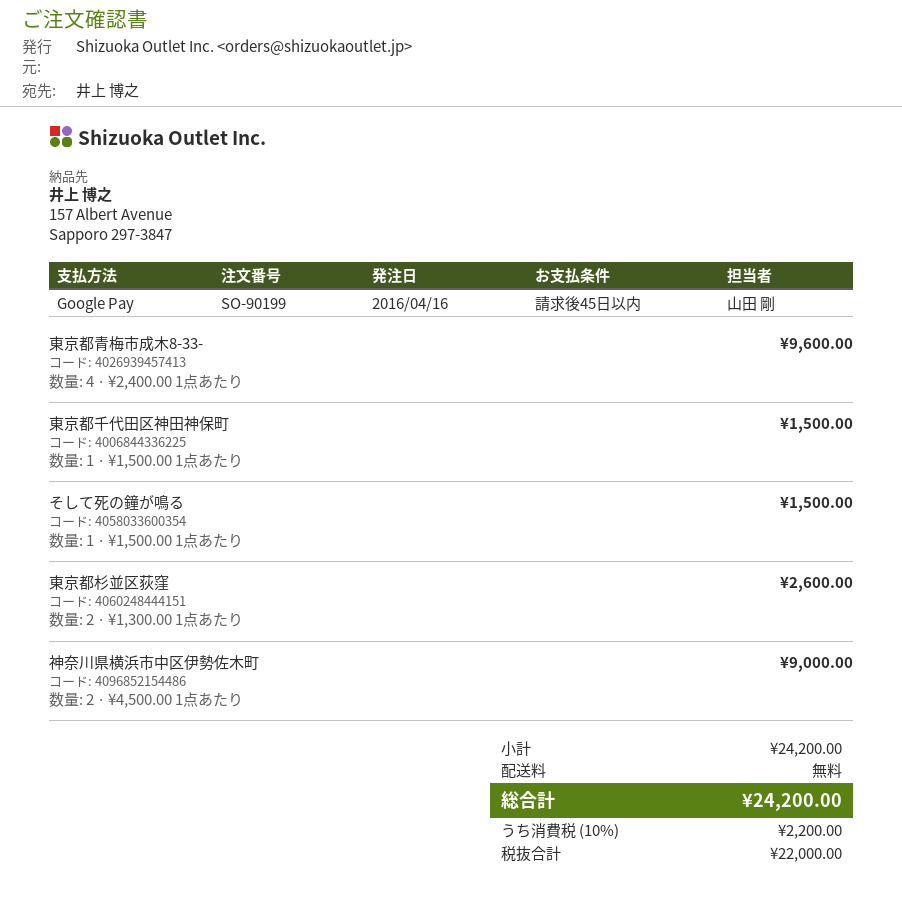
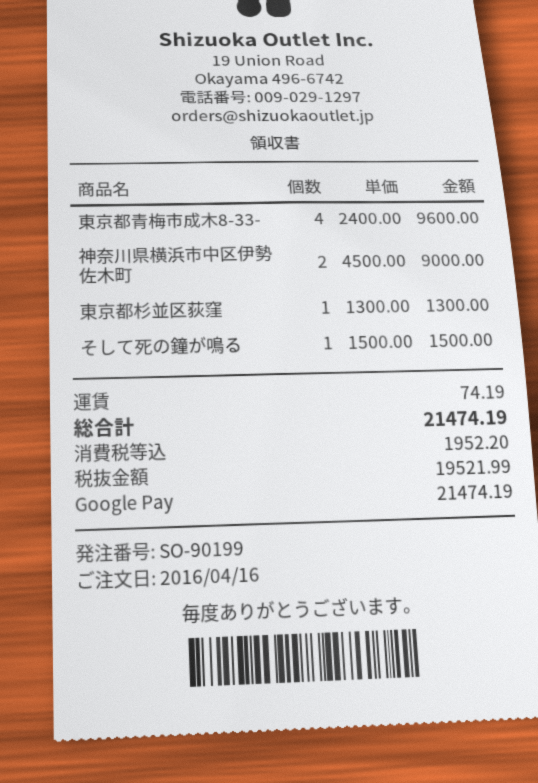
東京都千代田区神田神保町: 1 x 1500.00 = 1500.00 -> none
東京都杉並区荻窪: 2 x 1300.00 = 2600.00 -> 1 x 1300.00 = 1300.00
shipping: 0.00 -> 74.19
net: 22000.00 -> 19521.99
tax: 2200.00 -> 1952.20
total: 24200.00 -> 21474.19

